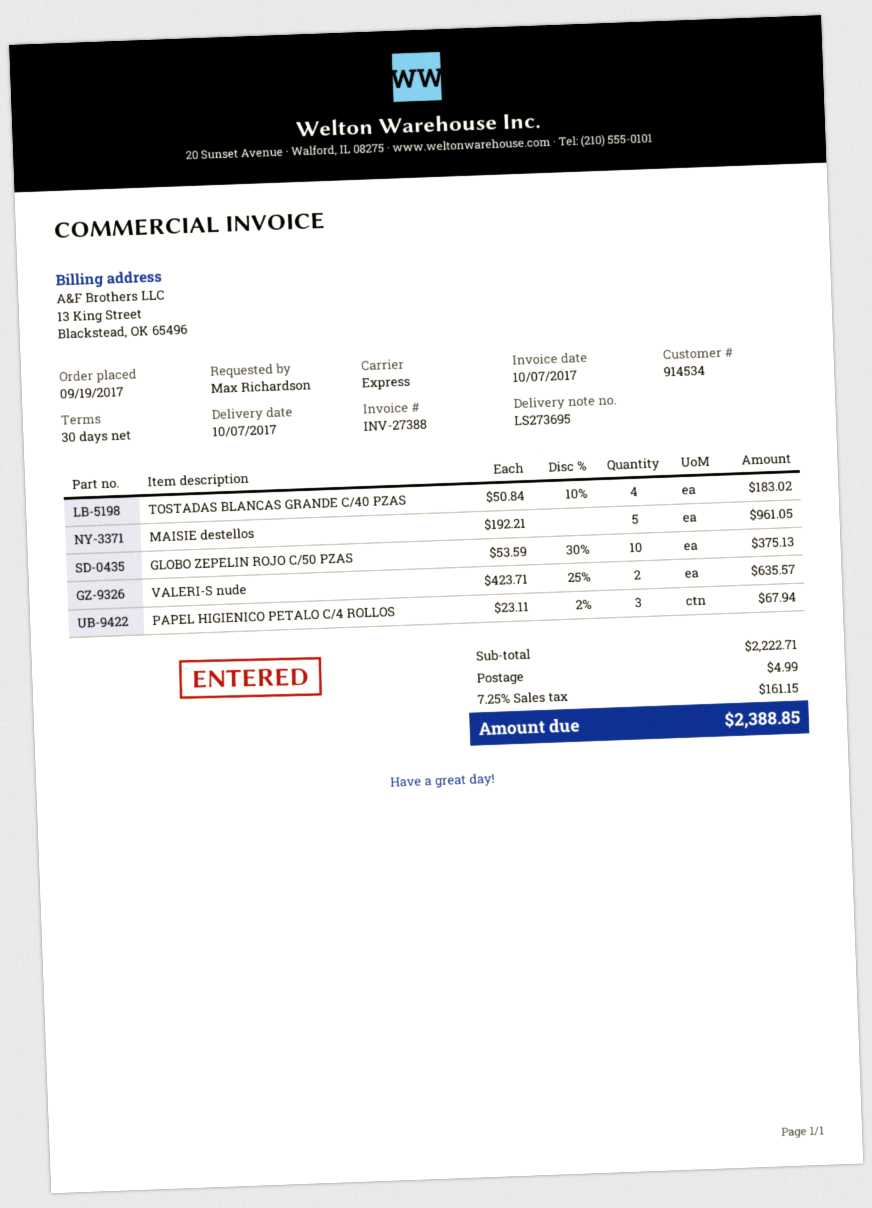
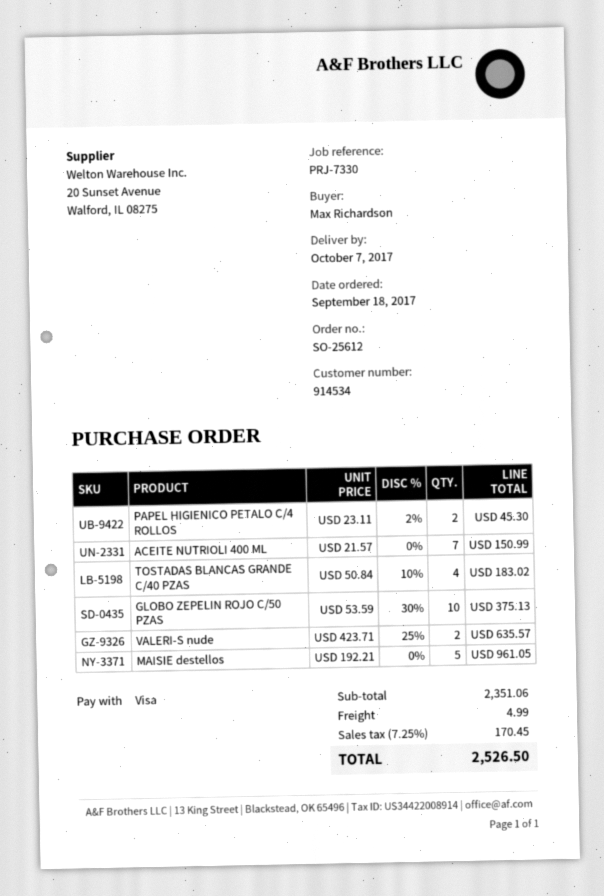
order date: 2017-09-19 -> 2017-09-18
PAPEL HIGIENICO PETALO C/4 ROLLOS: 3 x 23.11 - 2% = 67.94 -> 2 x 23.11 - 2% = 45.30
ACEITE NUTRIOLI 400 ML: none -> 7 x 21.57 = 150.99
subtotal: 2222.71 -> 2351.06
tax: 7.25% = 161.15 -> 7.25% = 170.45
total: 2388.85 -> 2526.50

